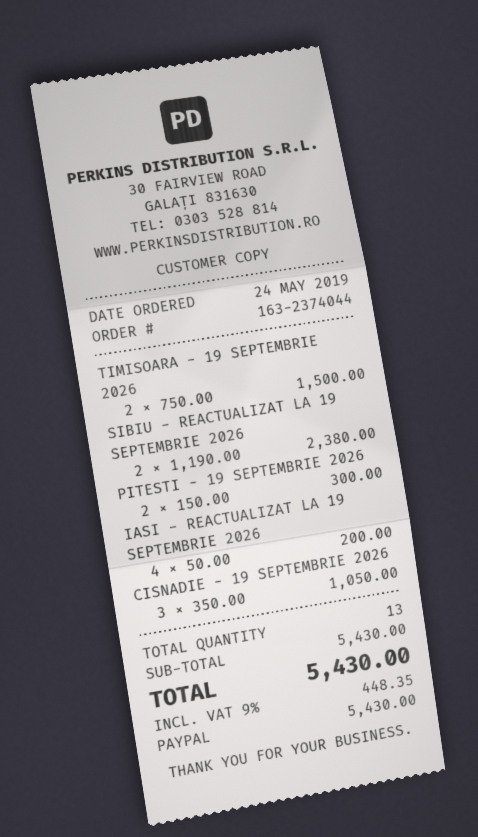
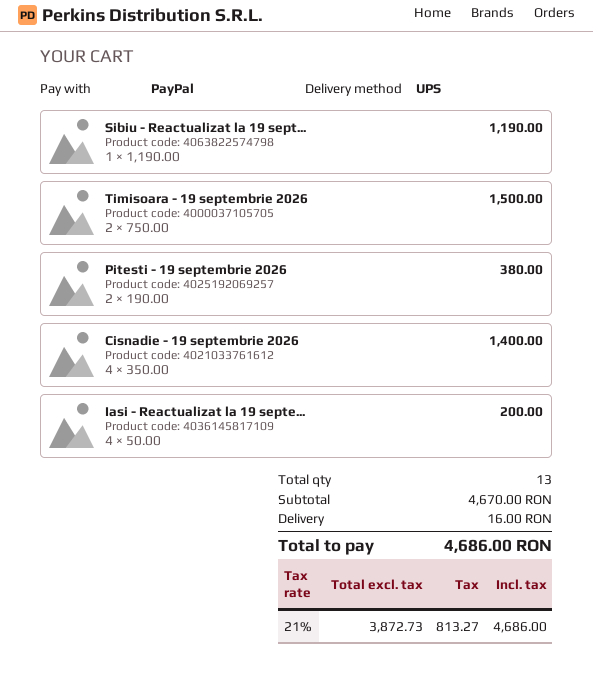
SIBIU - REACTUALIZAT LA 19 SEPTEMBRIE 2026: 2 x 1190.00 = 2380.00 -> 1 x 1190.00 = 1190.00
PITESTI - 19 SEPTEMBRIE 2026: 2 x 150.00 = 300.00 -> 2 x 190.00 = 380.00
CISNADIE - 19 SEPTEMBRIE 2026: 3 x 350.00 = 1050.00 -> 4 x 350.00 = 1400.00
subtotal: 5430.00 -> 4670.00
shipping: none -> 16.00
tax: 9% = 448.35 -> 21% = 813.27
total: 5430.00 -> 4686.00

